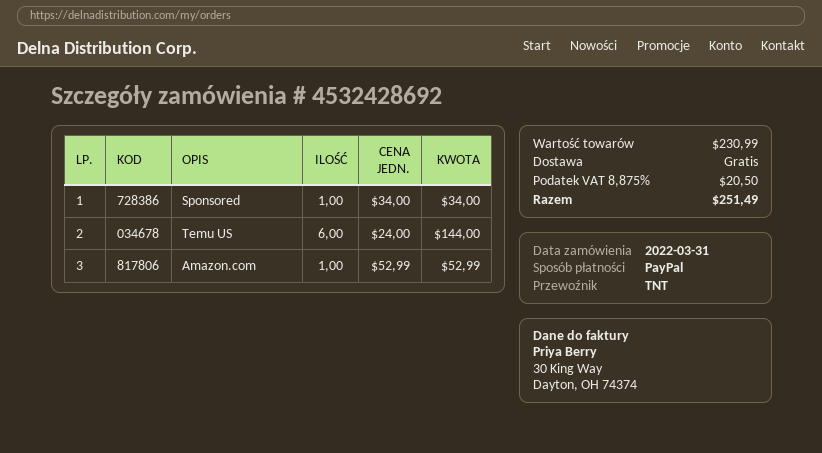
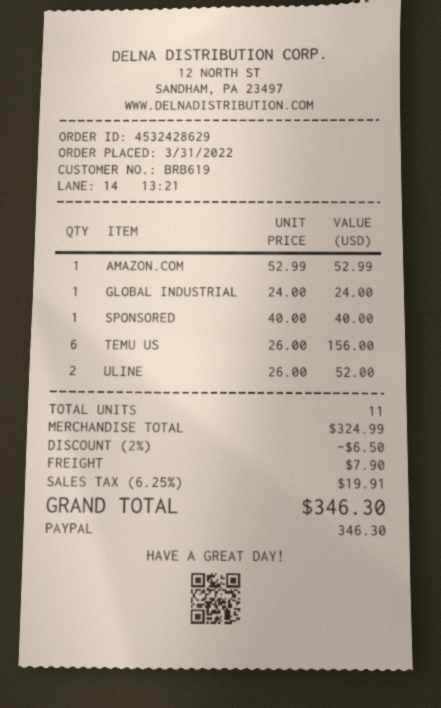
order number: 4532428692 -> 4532428629
Sponsored: 1 x 34.00 = 34.00 -> 1 x 40.00 = 40.00
Temu US: 6 x 24.00 = 144.00 -> 6 x 26.00 = 156.00
GLOBAL INDUSTRIAL: none -> 1 x 24.00 = 24.00
ULINE: none -> 2 x 26.00 = 52.00
subtotal: 230.99 -> 324.99
discount: none -> 2% = 6.50
shipping: 0.00 -> 7.90
tax: 8.875% = 20.50 -> 6.25% = 19.91
total: 251.49 -> 346.30

